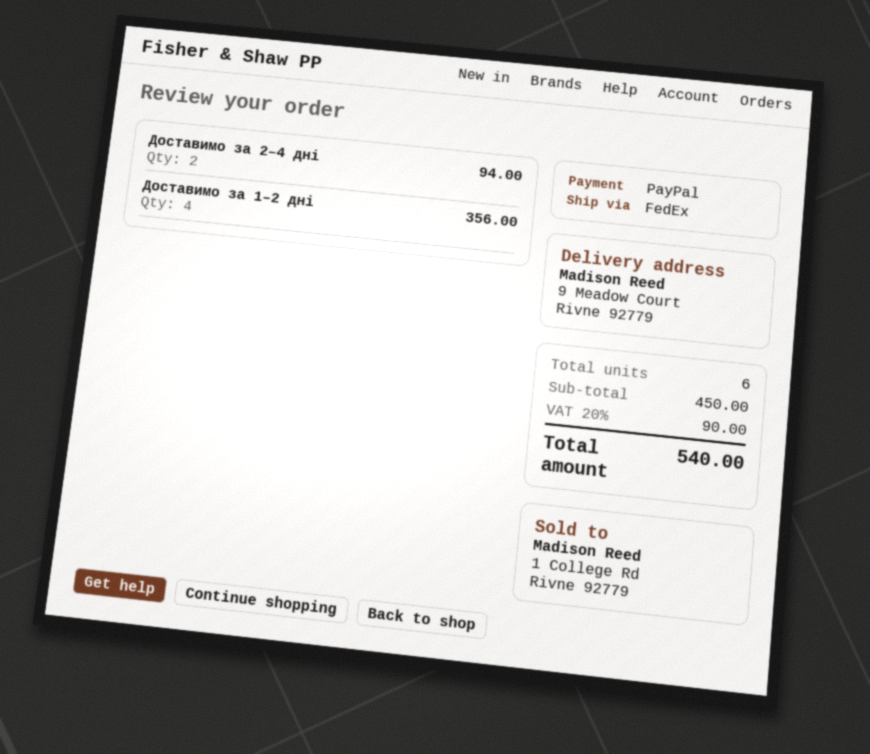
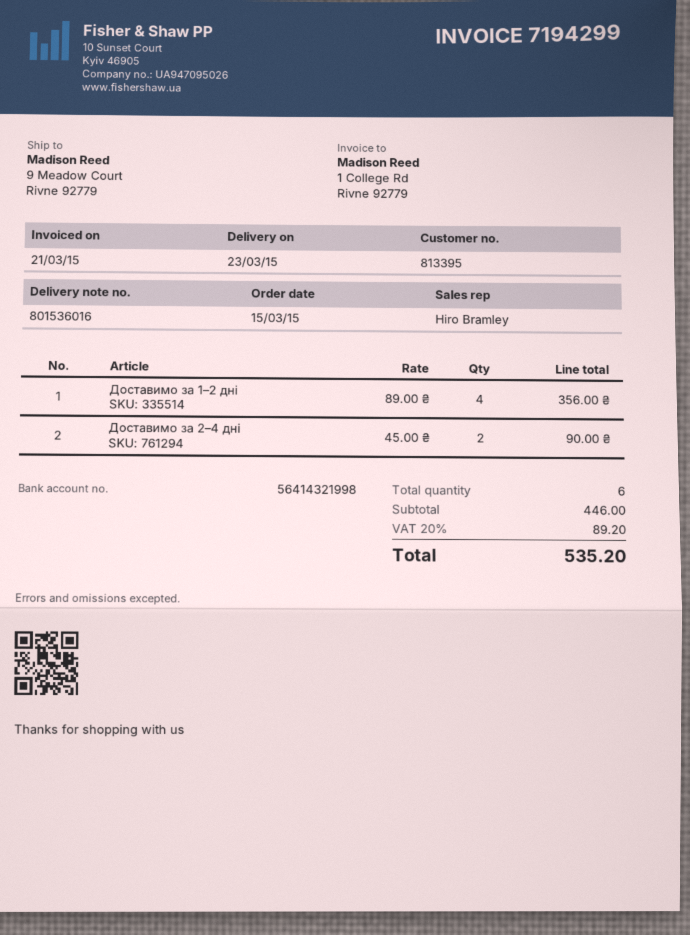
Доставимо за 2–4 дні: 2 for 94.00 -> 2 for 90.00
subtotal: 450.00 -> 446.00
tax: 20% = 90.00 -> 20% = 89.20
total: 540.00 -> 535.20

